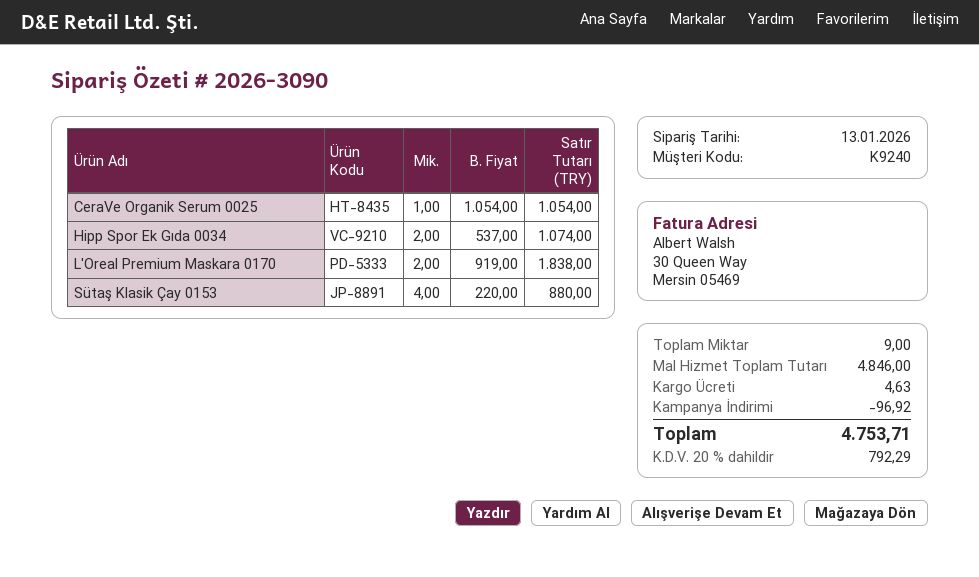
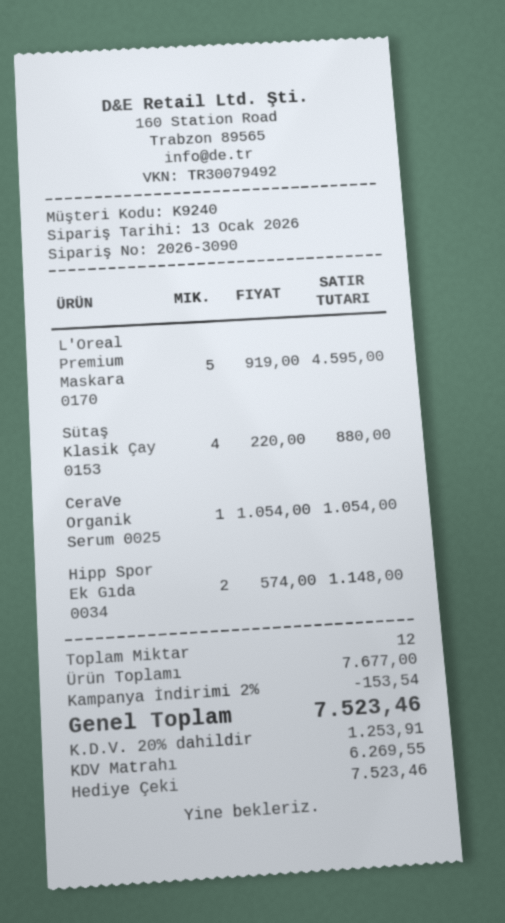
Hipp Spor Ek Gıda 0034: 2 x 537.00 = 1074.00 -> 2 x 574.00 = 1148.00
L'Oreal Premium Maskara 0170: 2 x 919.00 = 1838.00 -> 5 x 919.00 = 4595.00
total quantity: 9 -> 12
subtotal: 4846.00 -> 7677.00
discount: 96.92 -> 153.54
shipping: 4.63 -> none
tax: 20% = 792.29 -> 20% = 1253.91
total: 4753.71 -> 7523.46

